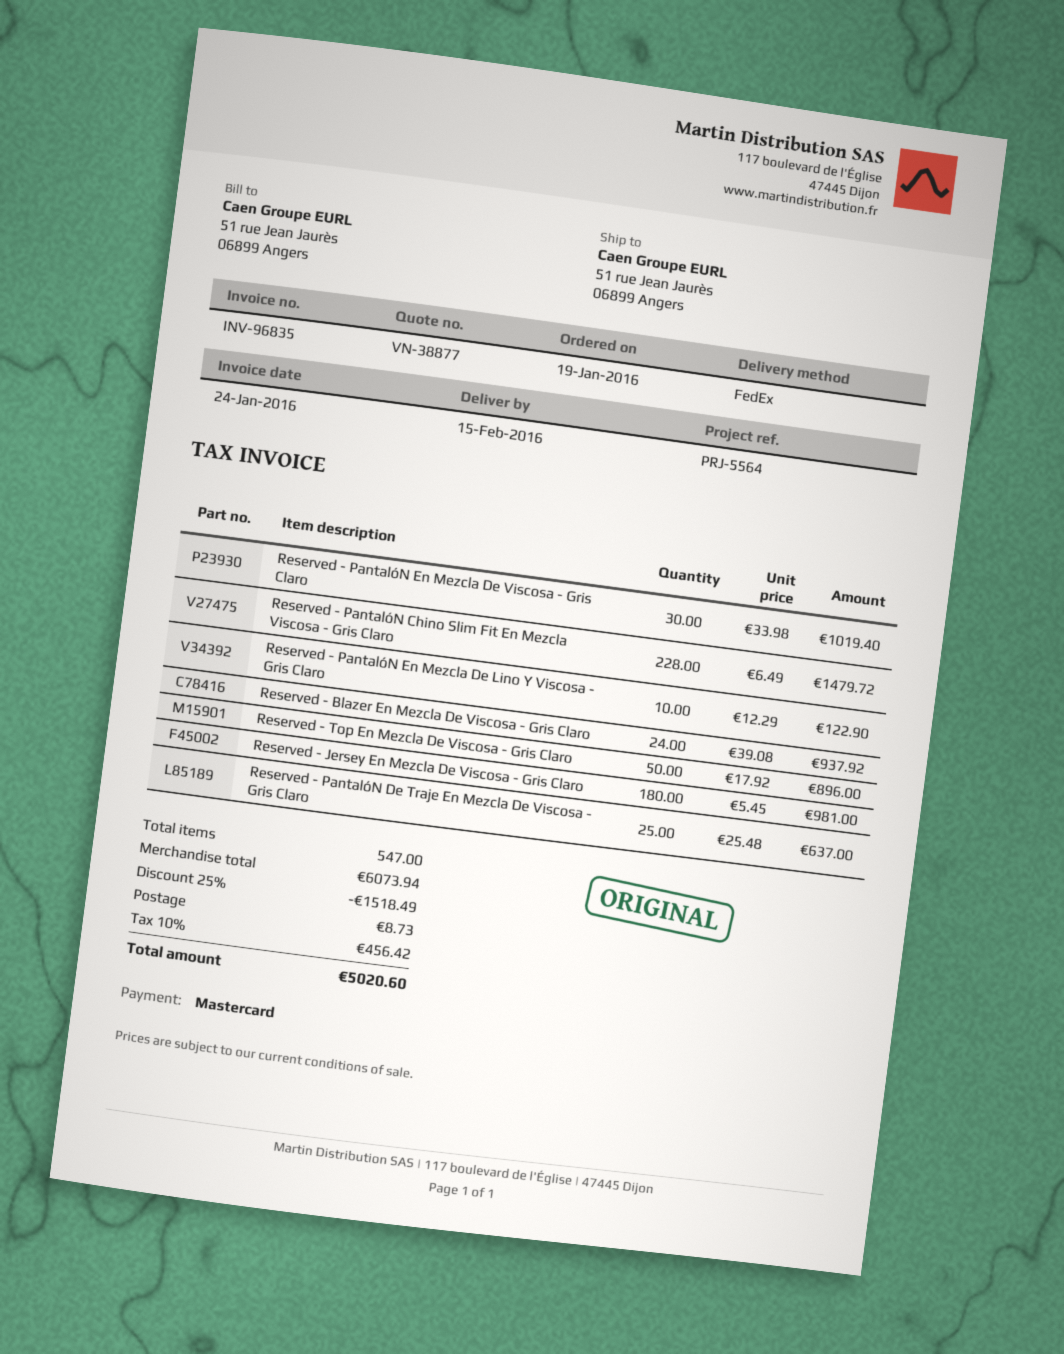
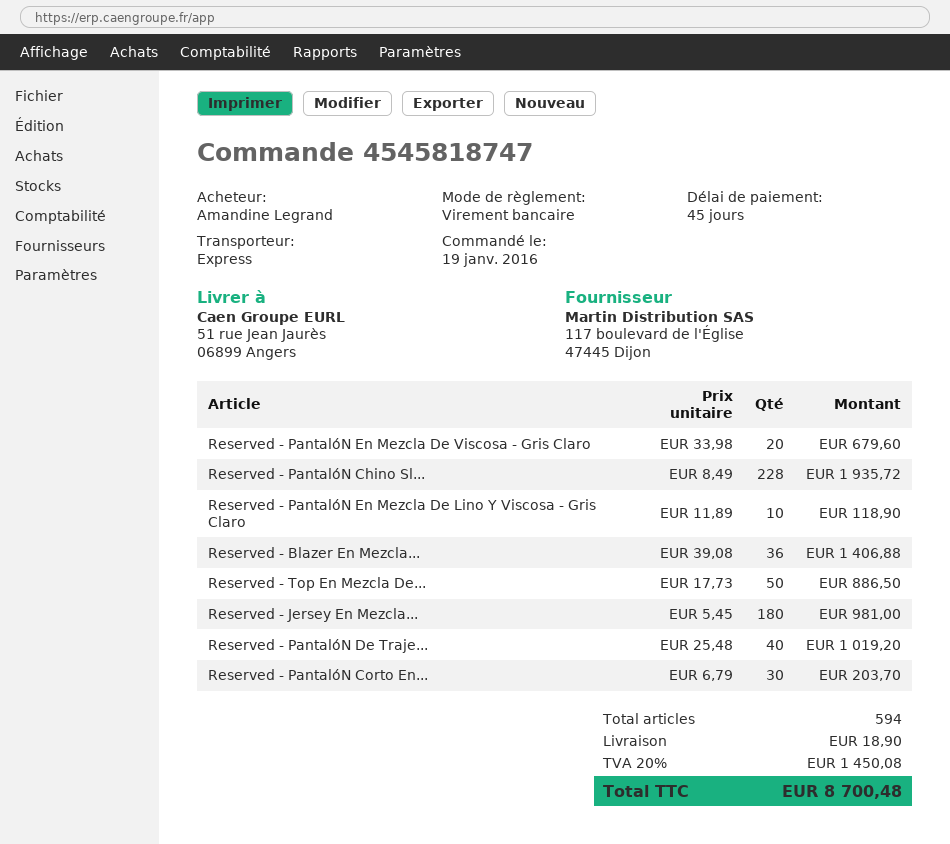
payment method: Mastercard -> bank transfer
shipping method: FedEx -> express
Reserved - PantalóN En Mezcla De Viscosa - Gris Claro: 30 x 33.98 = 1019.40 -> 20 x 33.98 = 679.60
Reserved - PantalóN Chino Slim Fit En Mezcla Viscosa - Gris Claro: 228 x 6.49 = 1479.72 -> 228 x 8.49 = 1935.72
Reserved - PantalóN En Mezcla De Lino Y Viscosa - Gris Claro: 10 x 12.29 = 122.90 -> 10 x 11.89 = 118.90
Reserved - Blazer En Mezcla De Viscosa - Gris Claro: 24 x 39.08 = 937.92 -> 36 x 39.08 = 1406.88
Reserved - Top En Mezcla De Viscosa - Gris Claro: 50 x 17.92 = 896.00 -> 50 x 17.73 = 886.50
Reserved - PantalóN De Traje En Mezcla De Viscosa - Gris Claro: 25 x 25.48 = 637.00 -> 40 x 25.48 = 1019.20
Reserved - PantalóN Corto En...: none -> 30 x 6.79 = 203.70
total quantity: 547 -> 594
discount: 25% = 1518.49 -> none
shipping: 8.73 -> 18.90
tax: 10% = 456.42 -> 20% = 1450.08
total: 5020.60 -> 8700.48

